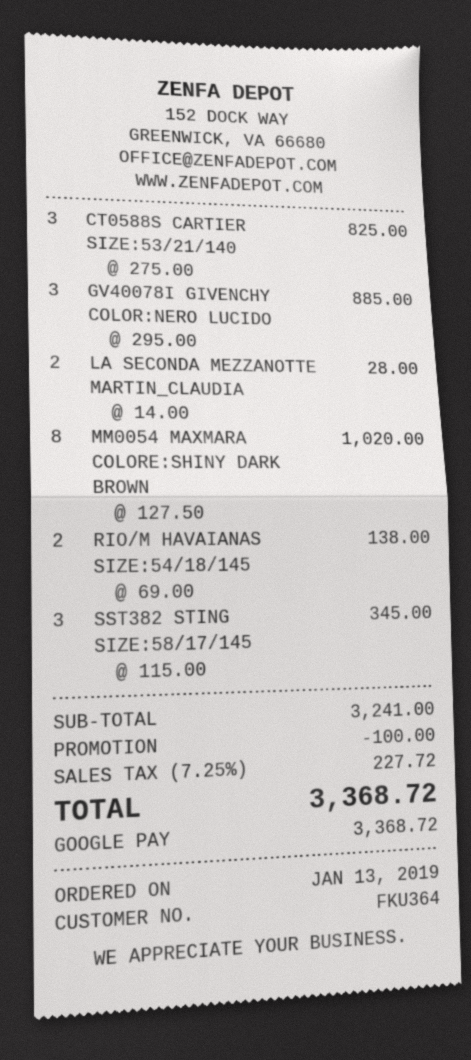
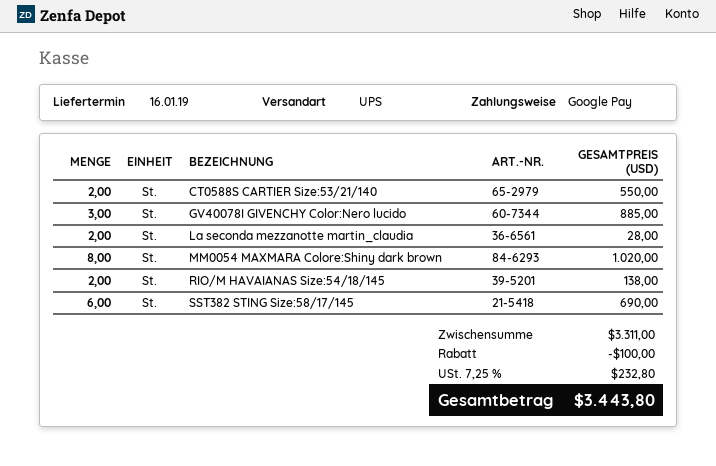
CT0588S CARTIER SIZE:53/21/140: 3 for 825.00 -> 2 for 550.00
SST382 STING SIZE:58/17/145: 3 for 345.00 -> 6 for 690.00
subtotal: 3241.00 -> 3311.00
tax: 7.25% = 227.72 -> 7.25% = 232.80
total: 3368.72 -> 3443.80

